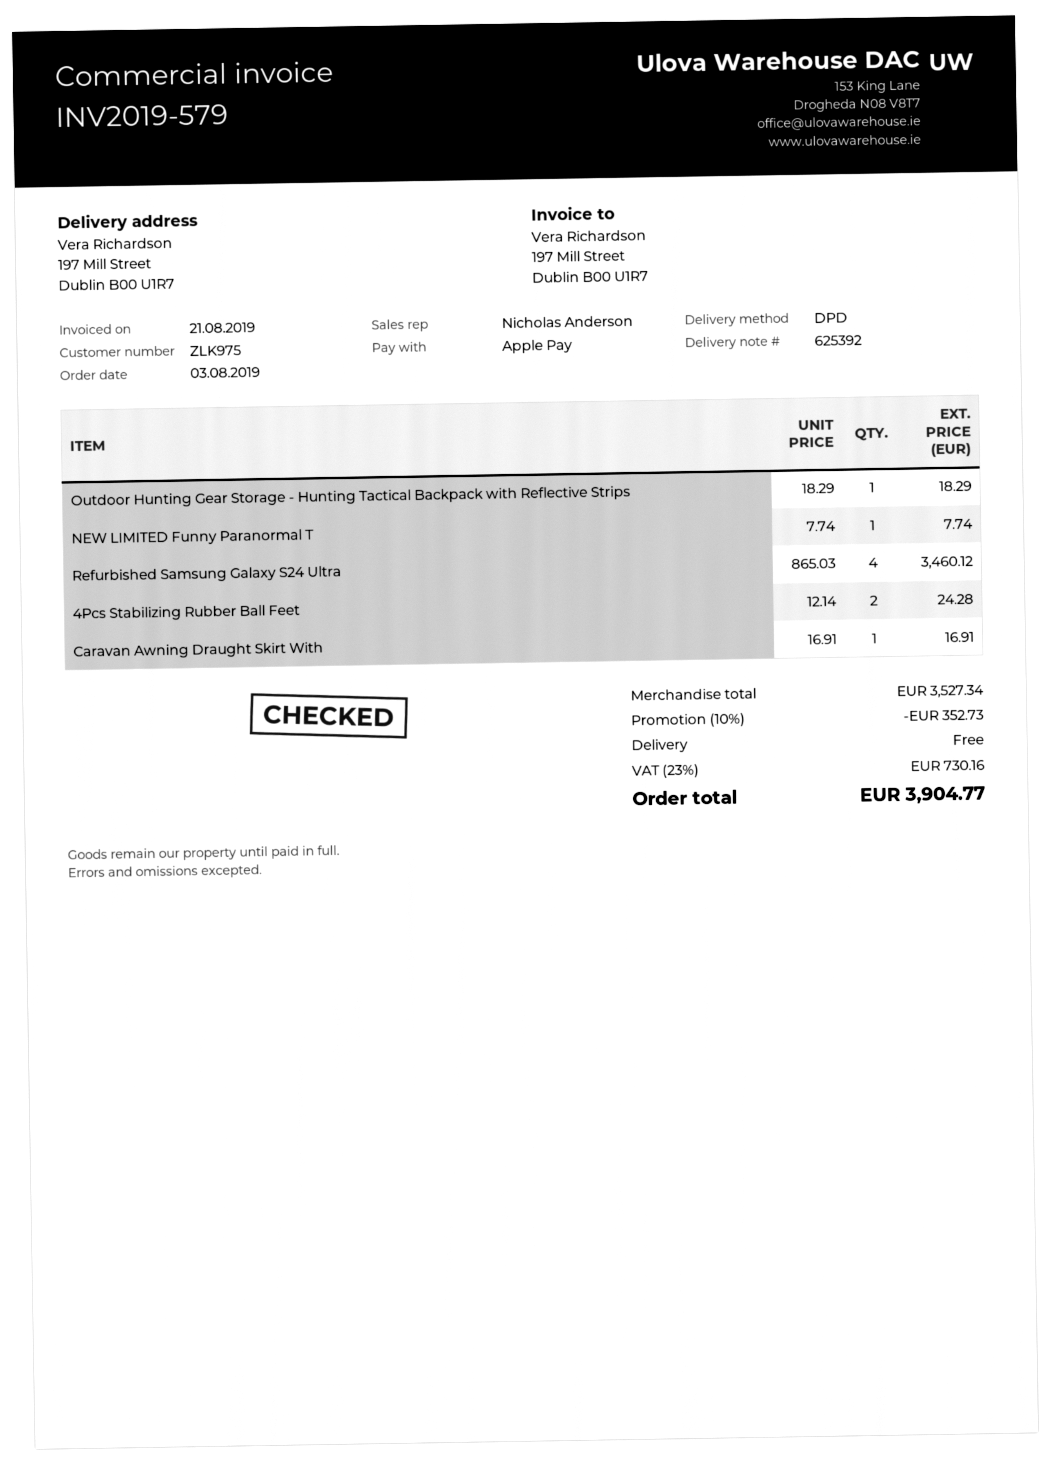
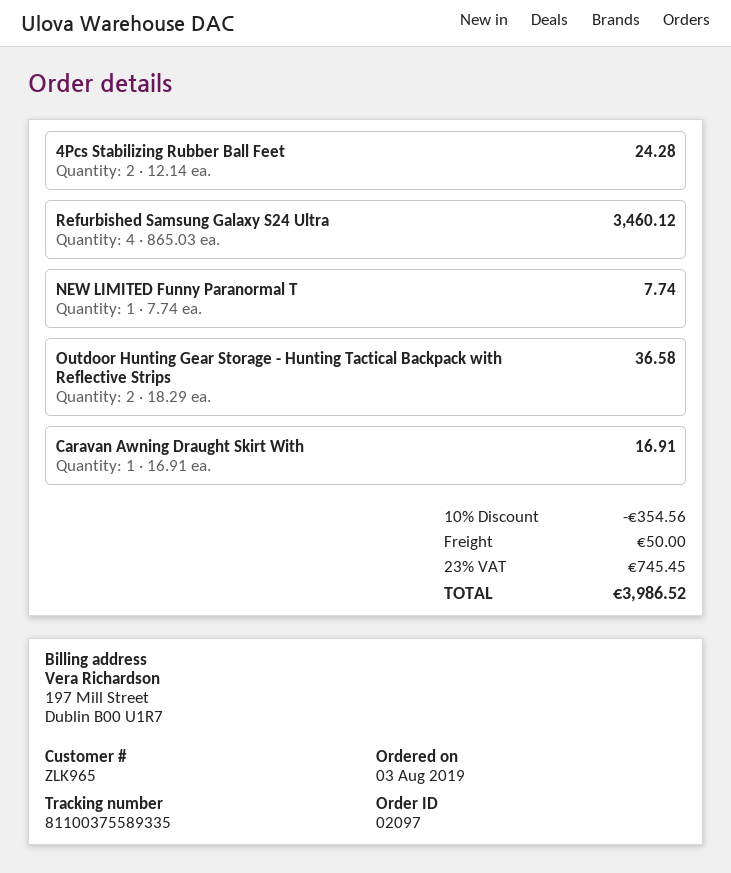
customer number: ZLK975 -> ZLK965
Outdoor Hunting Gear Storage - Hunting Tactical Backpack with Reflective Strips: 1 x 18.29 = 18.29 -> 2 x 18.29 = 36.58
discount: 10% = 352.73 -> 10% = 354.56
shipping: 0.00 -> 50.00
tax: 23% = 730.16 -> 23% = 745.45
total: 3904.77 -> 3986.52

